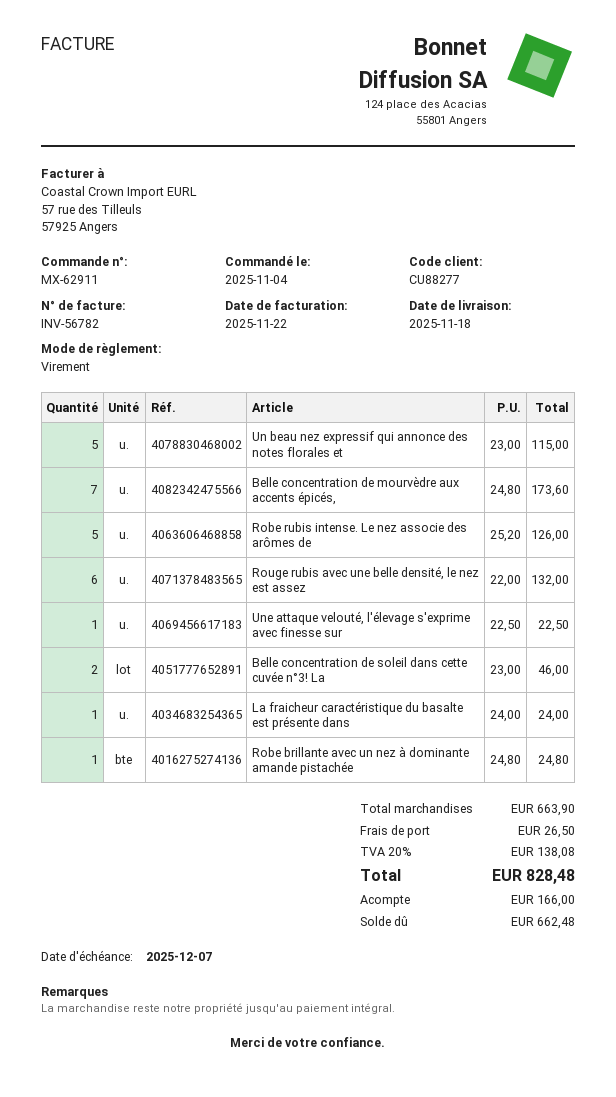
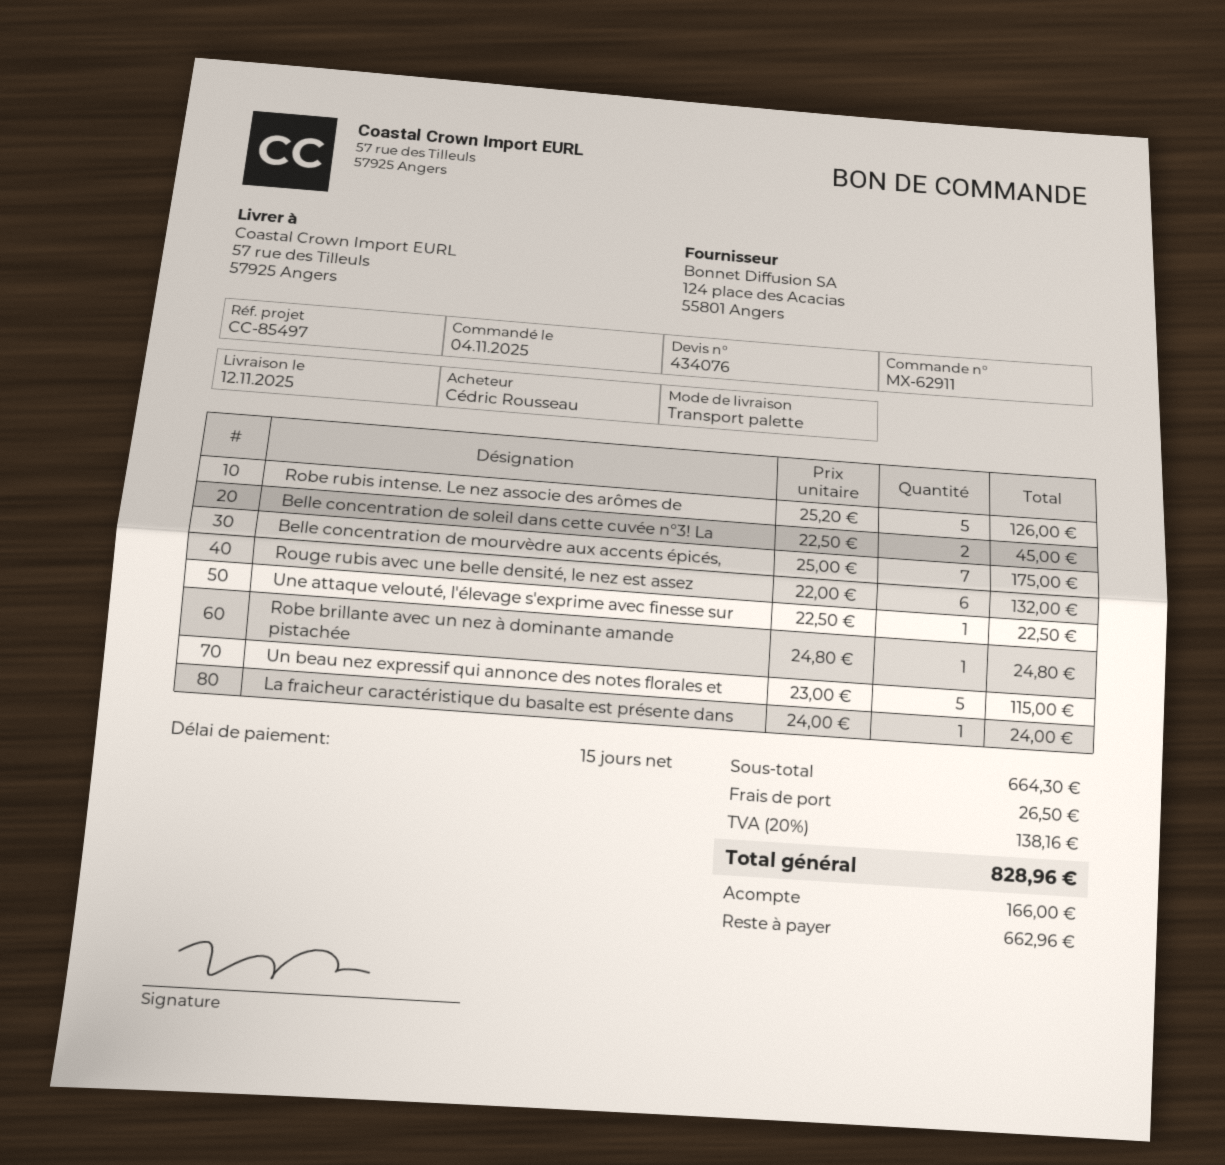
delivery date: 2025-11-18 -> 2025-11-12
Belle concentration de mourvèdre aux accents épicés,: 7 x 24.80 = 173.60 -> 7 x 25.00 = 175.00
Belle concentration de soleil dans cette cuvée n°3! La: 2 x 23.00 = 46.00 -> 2 x 22.50 = 45.00
subtotal: 663.90 -> 664.30
tax: 20% = 138.08 -> 20% = 138.16
total: 828.48 -> 828.96
balance: 662.48 -> 662.96

